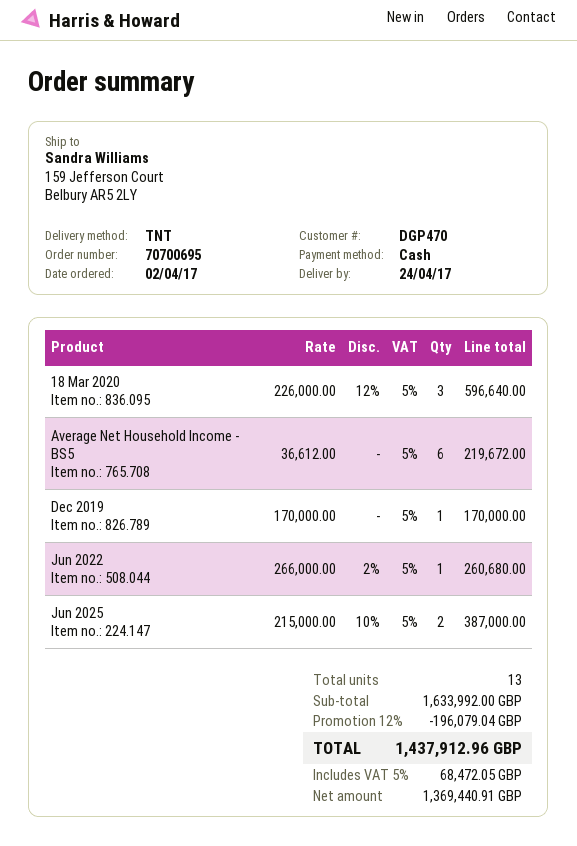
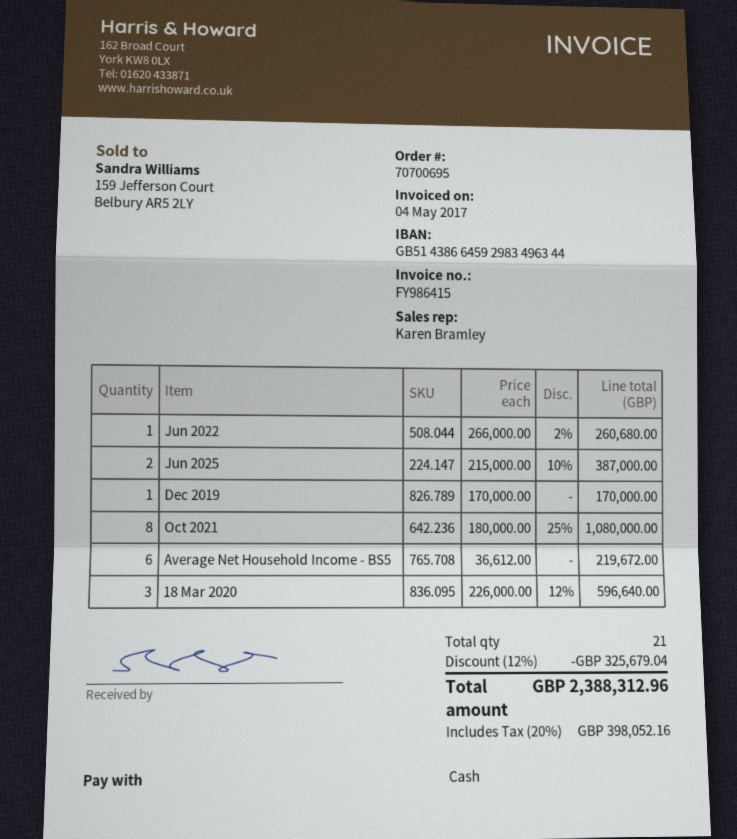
Oct 2021: none -> 8 x 180000.00 - 25% = 1080000.00
total quantity: 13 -> 21
discount: 12% = 196079.04 -> 12% = 325679.04
tax: 5% = 68472.05 -> 20% = 398052.16
total: 1437912.96 -> 2388312.96

